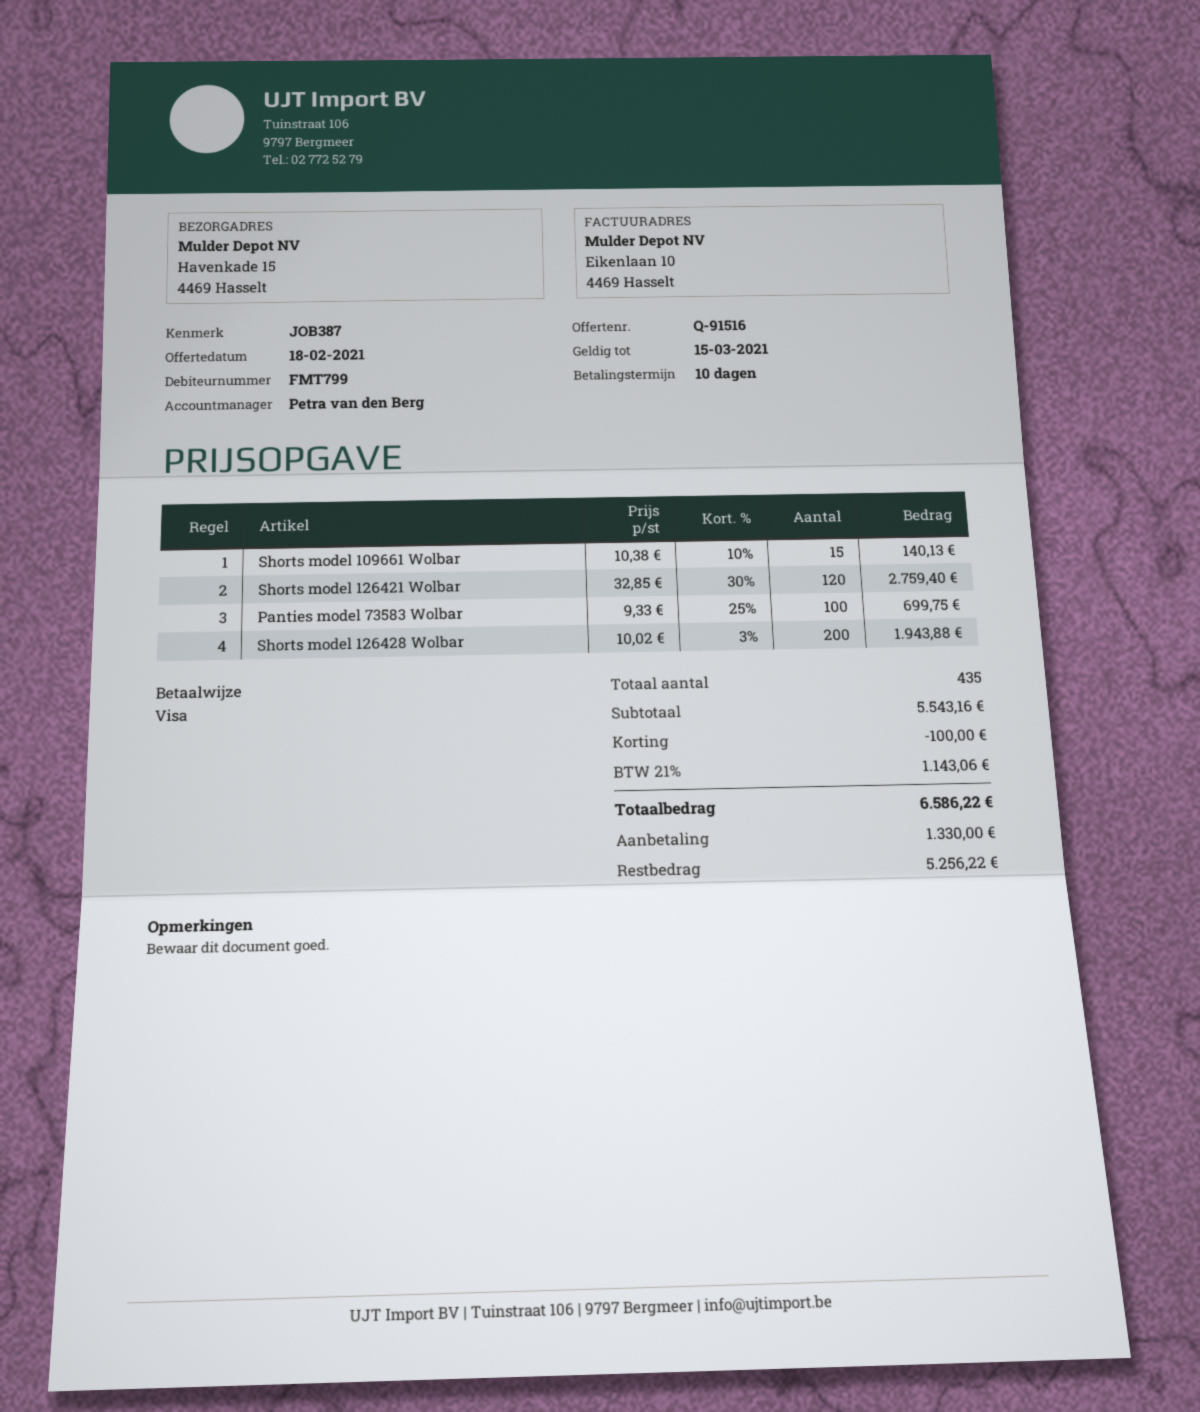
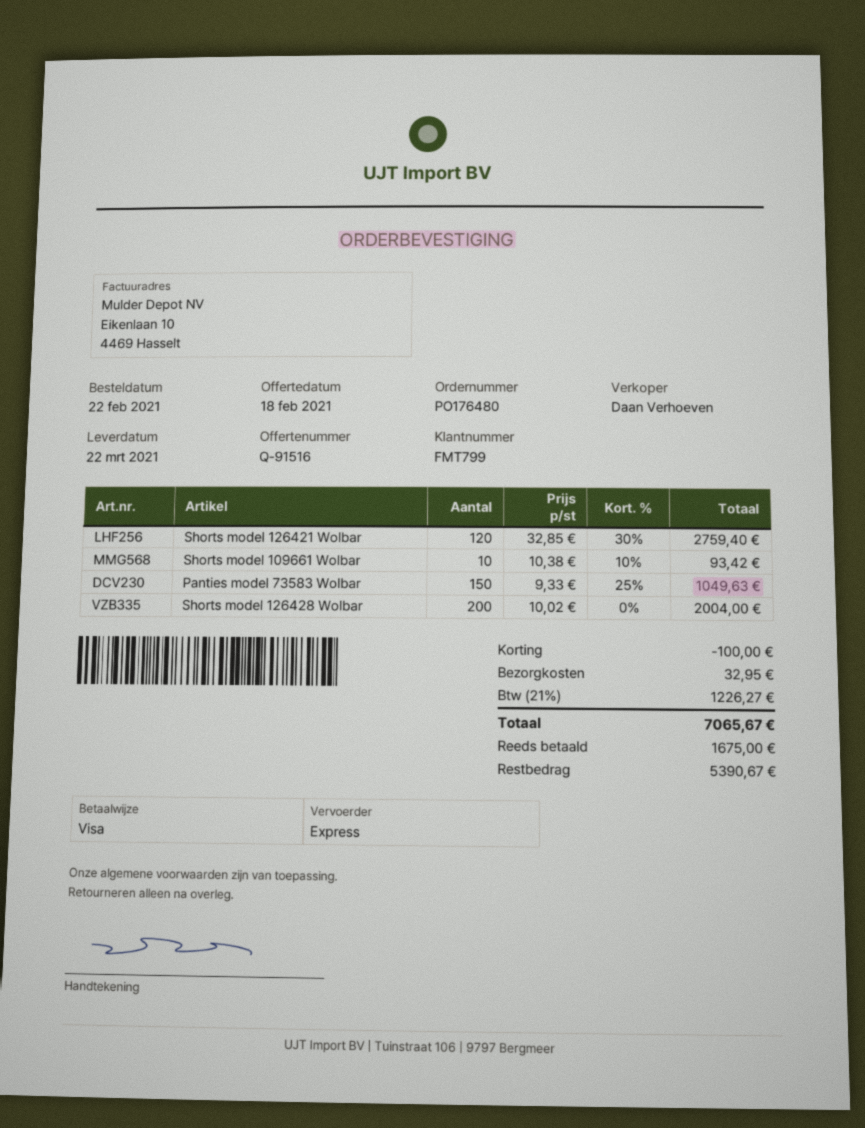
sales rep: Petra van den Berg -> Daan Verhoeven
Shorts model 109661 Wolbar: 15 x 10.38 - 10% = 140.13 -> 10 x 10.38 - 10% = 93.42
Panties model 73583 Wolbar: 100 x 9.33 - 25% = 699.75 -> 150 x 9.33 - 25% = 1049.63
Shorts model 126428 Wolbar: 200 x 10.02 - 3% = 1943.88 -> 200 x 10.02 = 2004.00
shipping: none -> 32.95
tax: 21% = 1143.06 -> 21% = 1226.27
total: 6586.22 -> 7065.67
deposit: 1330.00 -> 1675.00
balance: 5256.22 -> 5390.67

